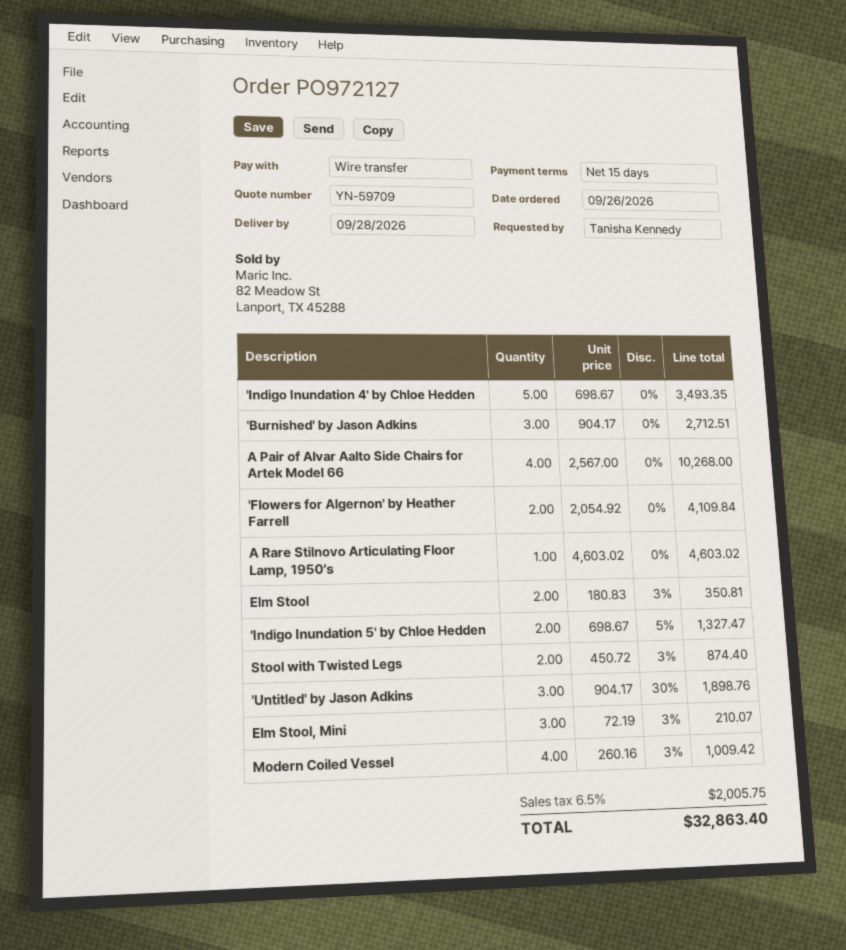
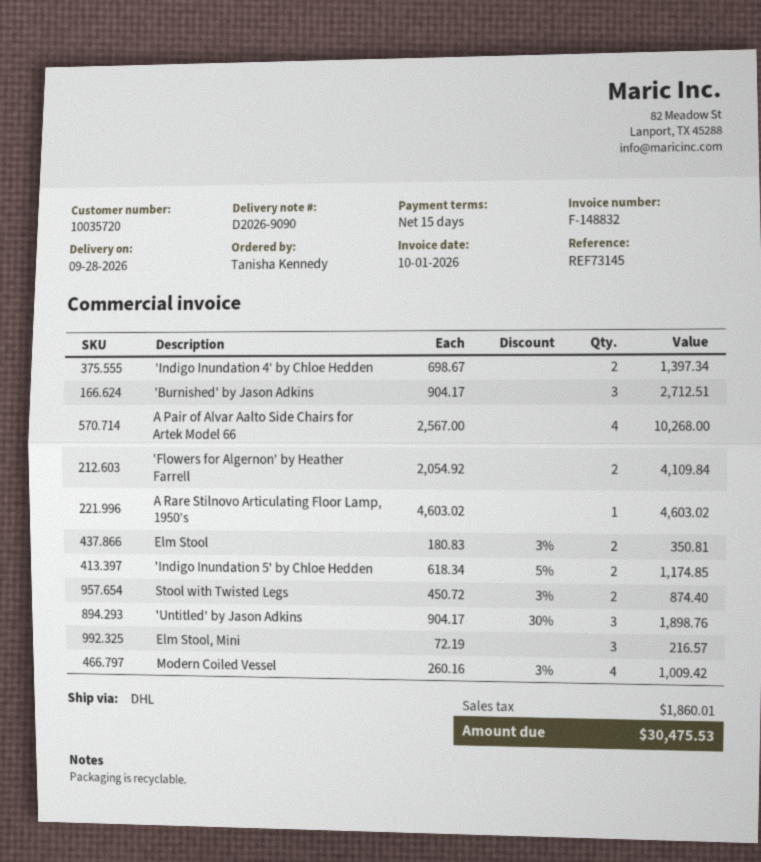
'Indigo Inundation 4' by Chloe Hedden: 5 x 698.67 = 3493.35 -> 2 x 698.67 = 1397.34
'Indigo Inundation 5' by Chloe Hedden: 2 x 698.67 - 5% = 1327.47 -> 2 x 618.34 - 5% = 1174.85
Elm Stool, Mini: 3 x 72.19 - 3% = 210.07 -> 3 x 72.19 = 216.57
tax: 2005.75 -> 1860.01
total: 32863.40 -> 30475.53

